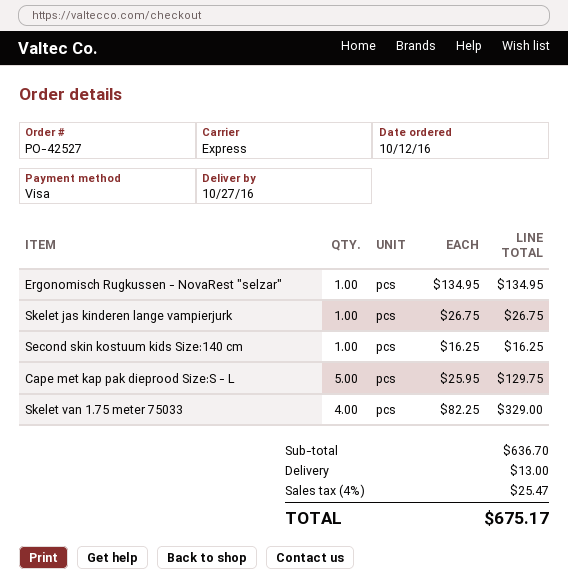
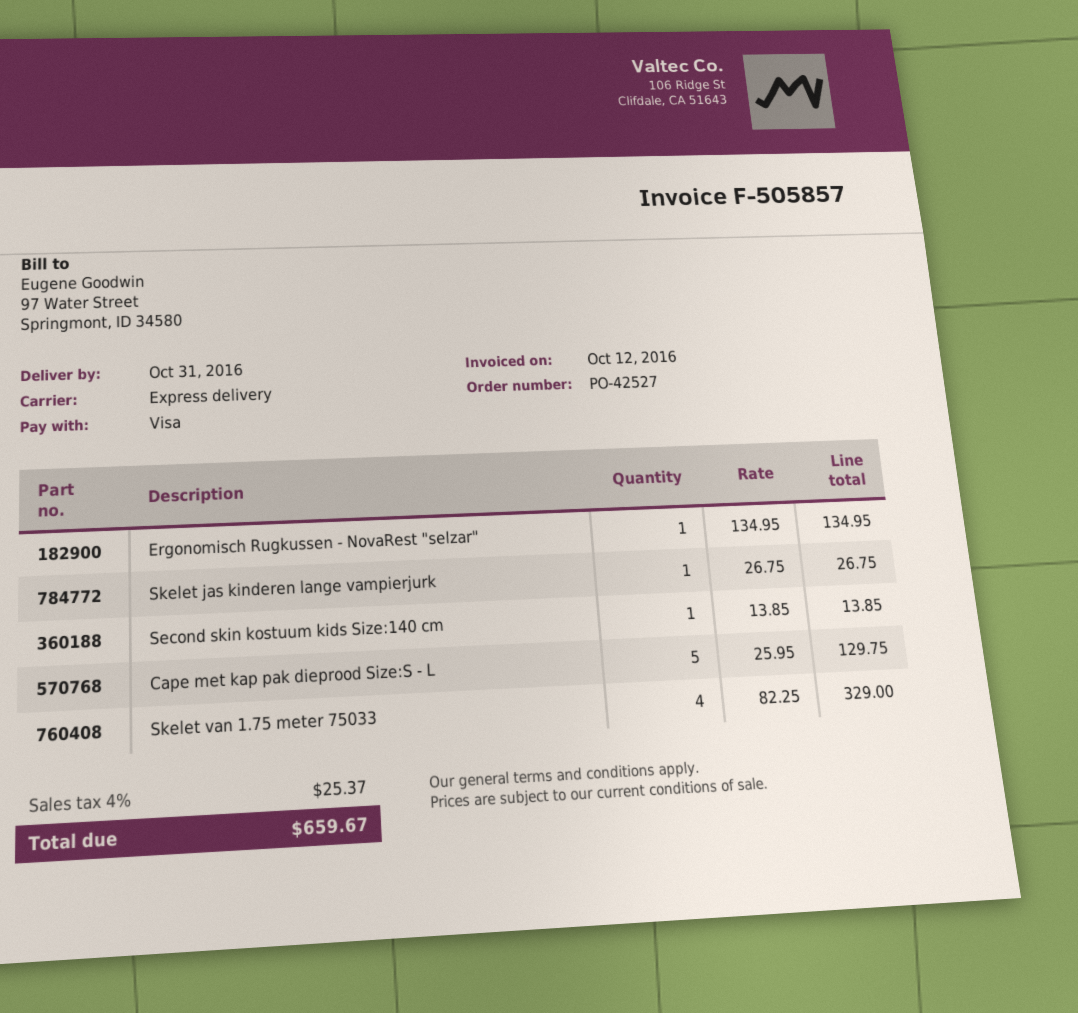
delivery date: 2016-10-27 -> 2016-10-31
Second skin kostuum kids Size:140 cm: 1 x 16.25 = 16.25 -> 1 x 13.85 = 13.85
shipping: 13.00 -> none
tax: 4% = 25.47 -> 4% = 25.37
total: 675.17 -> 659.67

